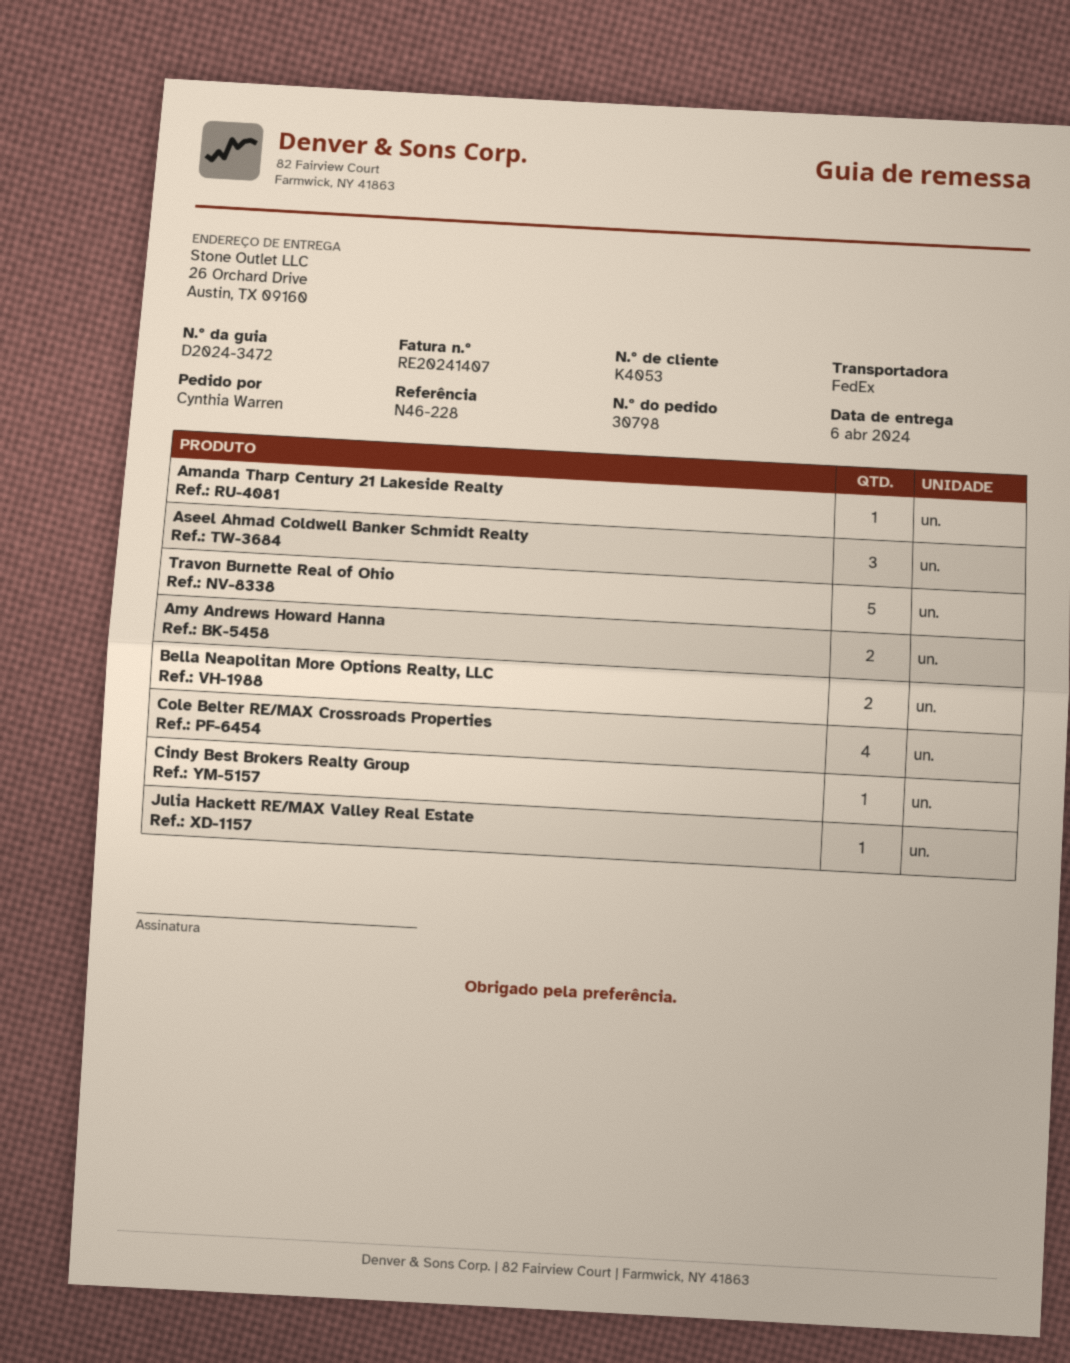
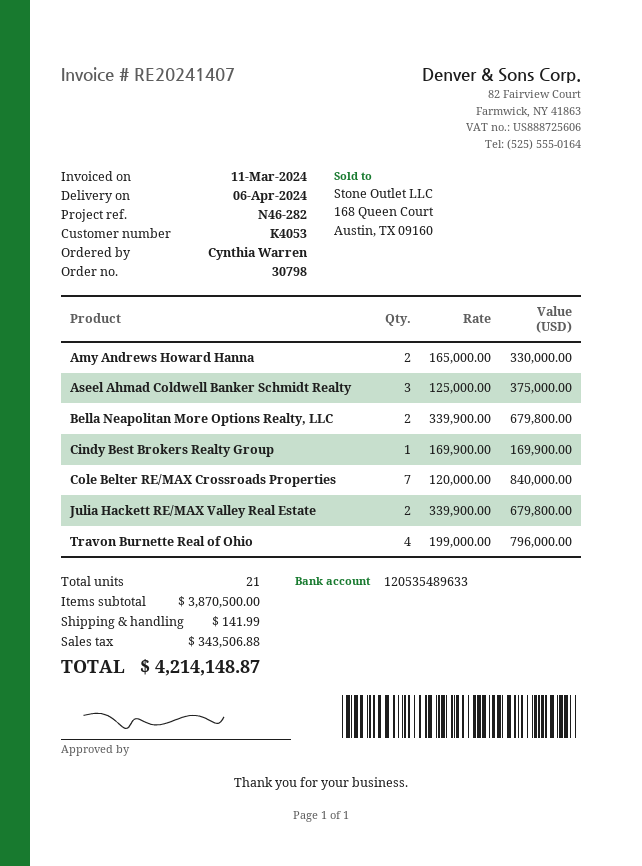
reference: N46-228 -> N46-282
Amanda Tharp Century 21 Lakeside Realty: 1 -> none
Travon Burnette Real of Ohio: 5 -> 4
Cole Belter RE/MAX Crossroads Properties: 4 -> 7
Julia Hackett RE/MAX Valley Real Estate: 1 -> 2

